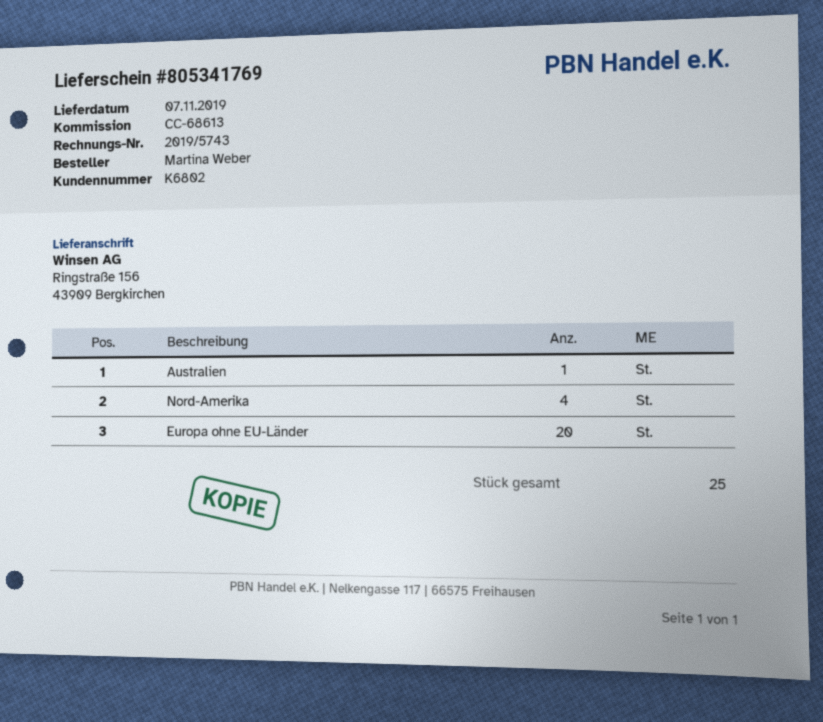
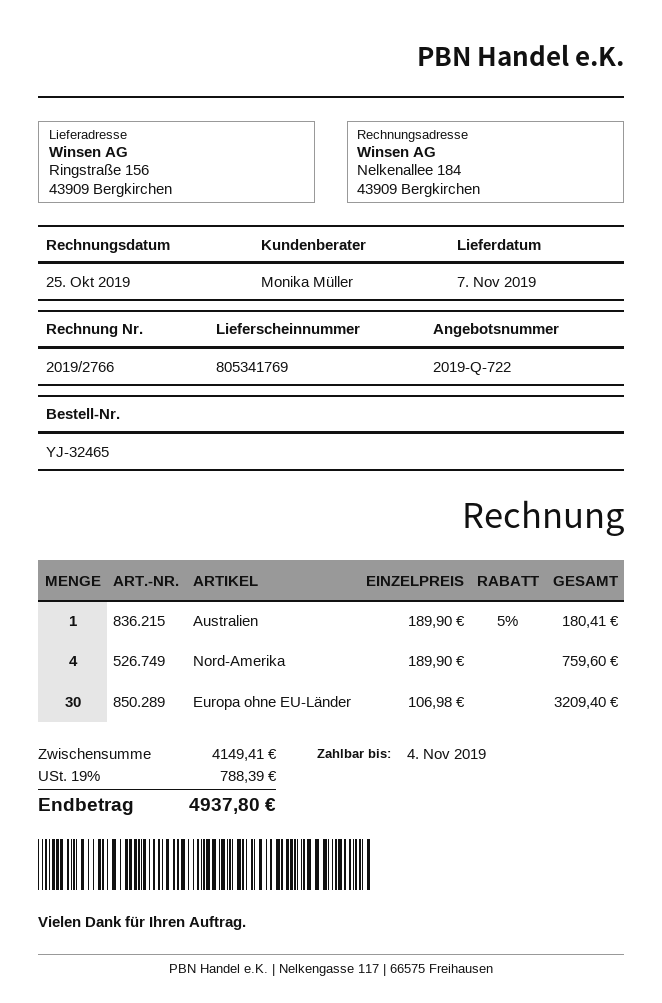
invoice number: 2019/5743 -> 2019/2766
Europa ohne EU-Länder: 20 -> 30

